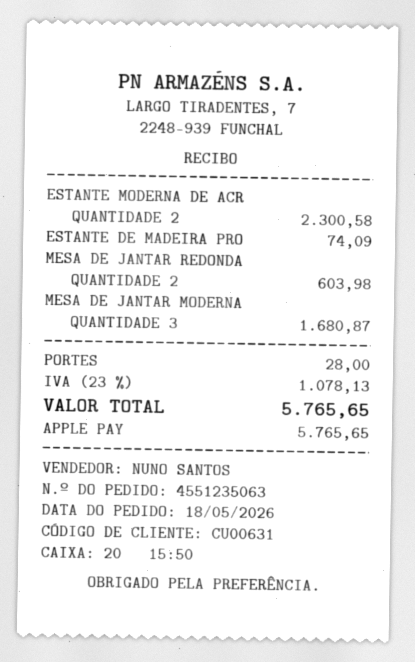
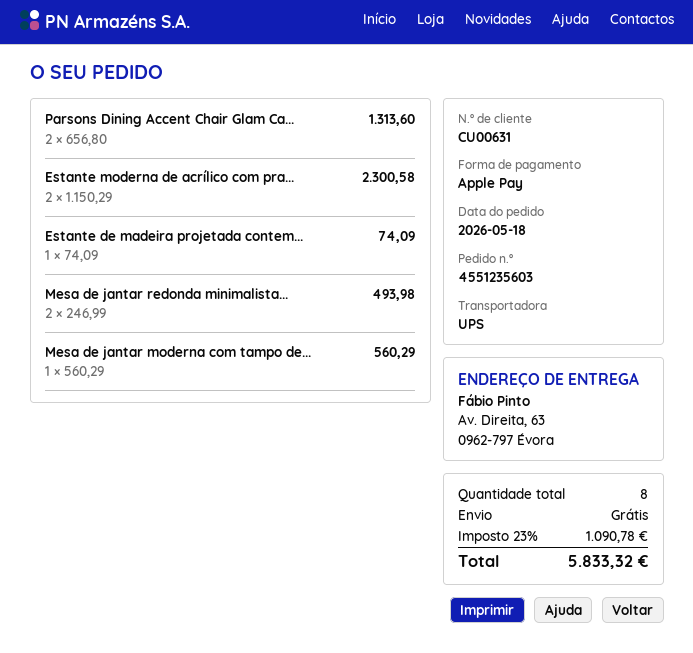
order number: 4551235063 -> 4551235603
MESA DE JANTAR REDONDA: 2 for 603.98 -> 2 for 493.98
MESA DE JANTAR MODERNA: 3 for 1680.87 -> 1 for 560.29
Parsons Dining Accent Chair Glam Ca...: none -> 2 for 1313.60
shipping: 28.00 -> 0.00
tax: 23% = 1078.13 -> 23% = 1090.78
total: 5765.65 -> 5833.32

